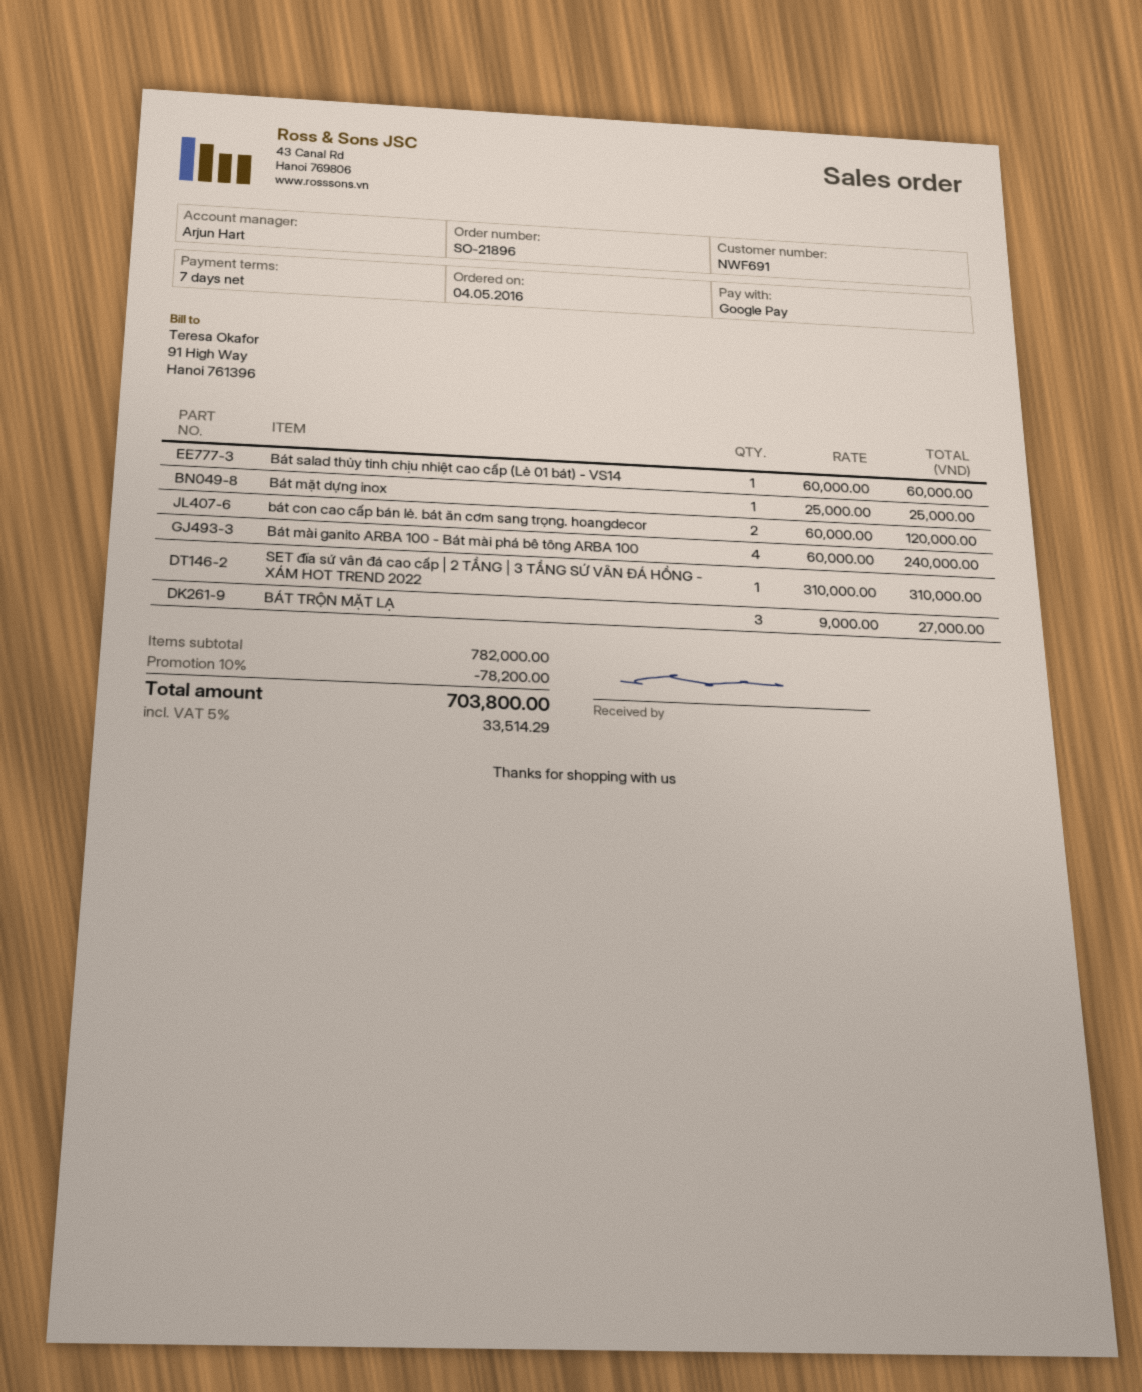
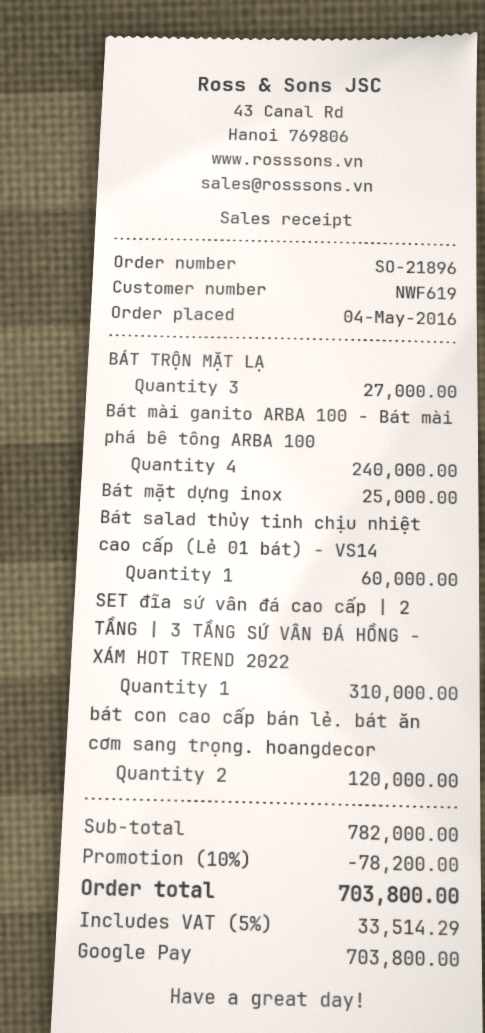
customer number: NWF691 -> NWF619

